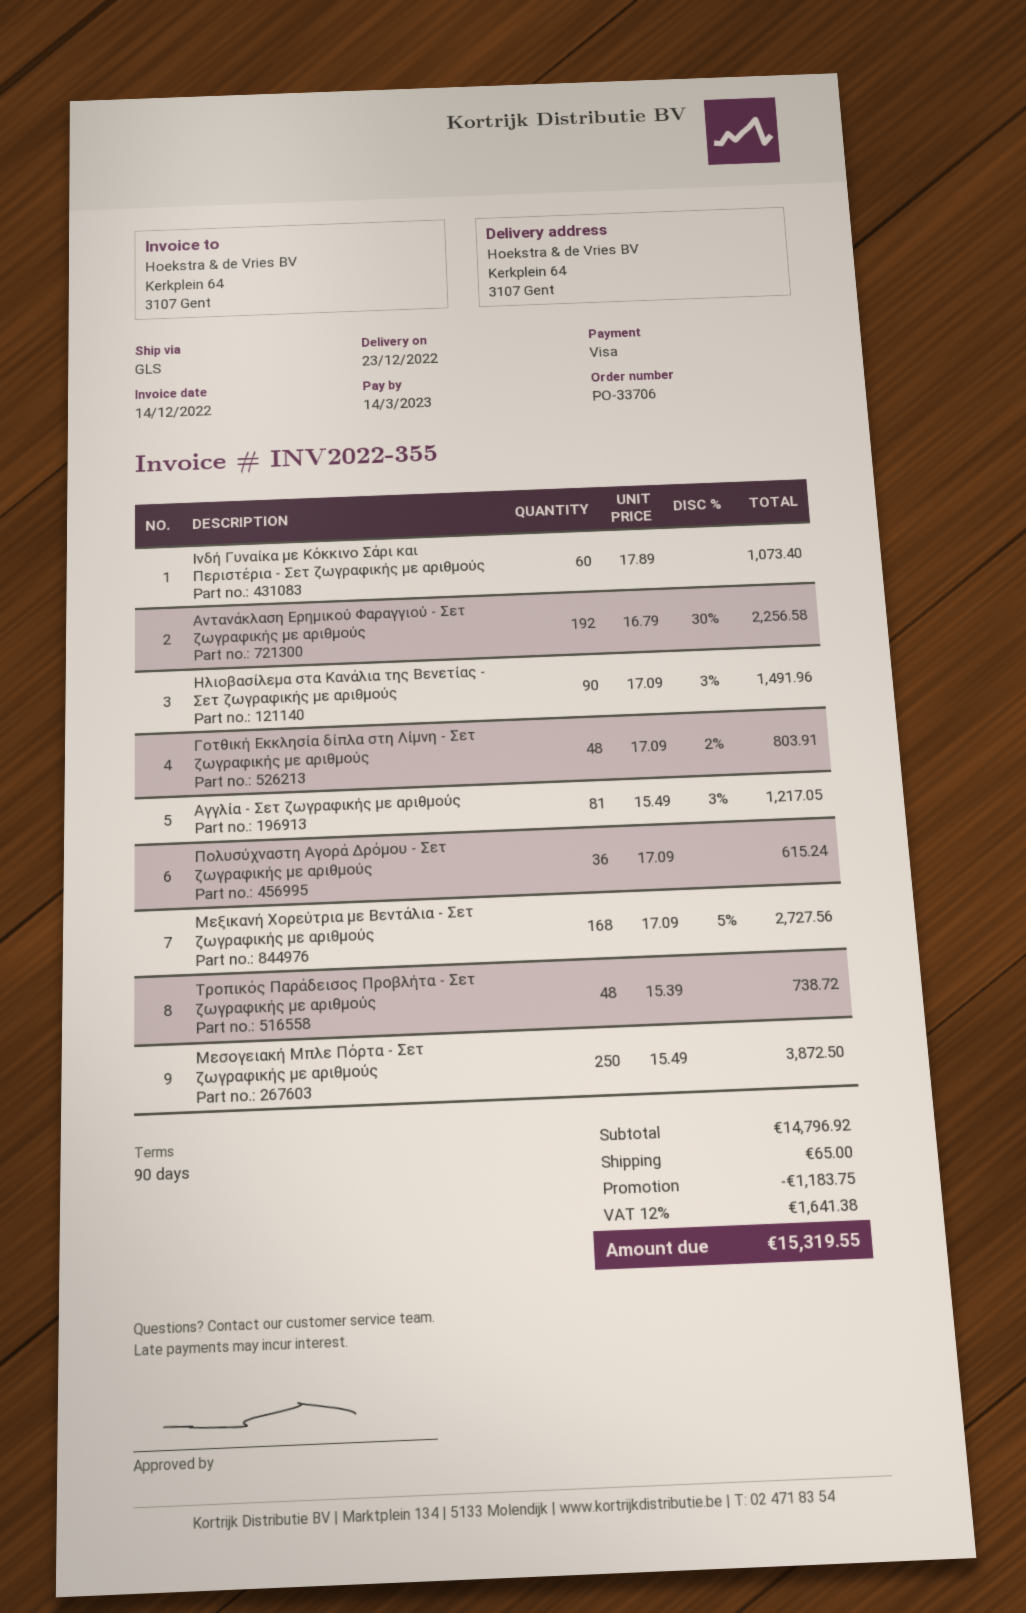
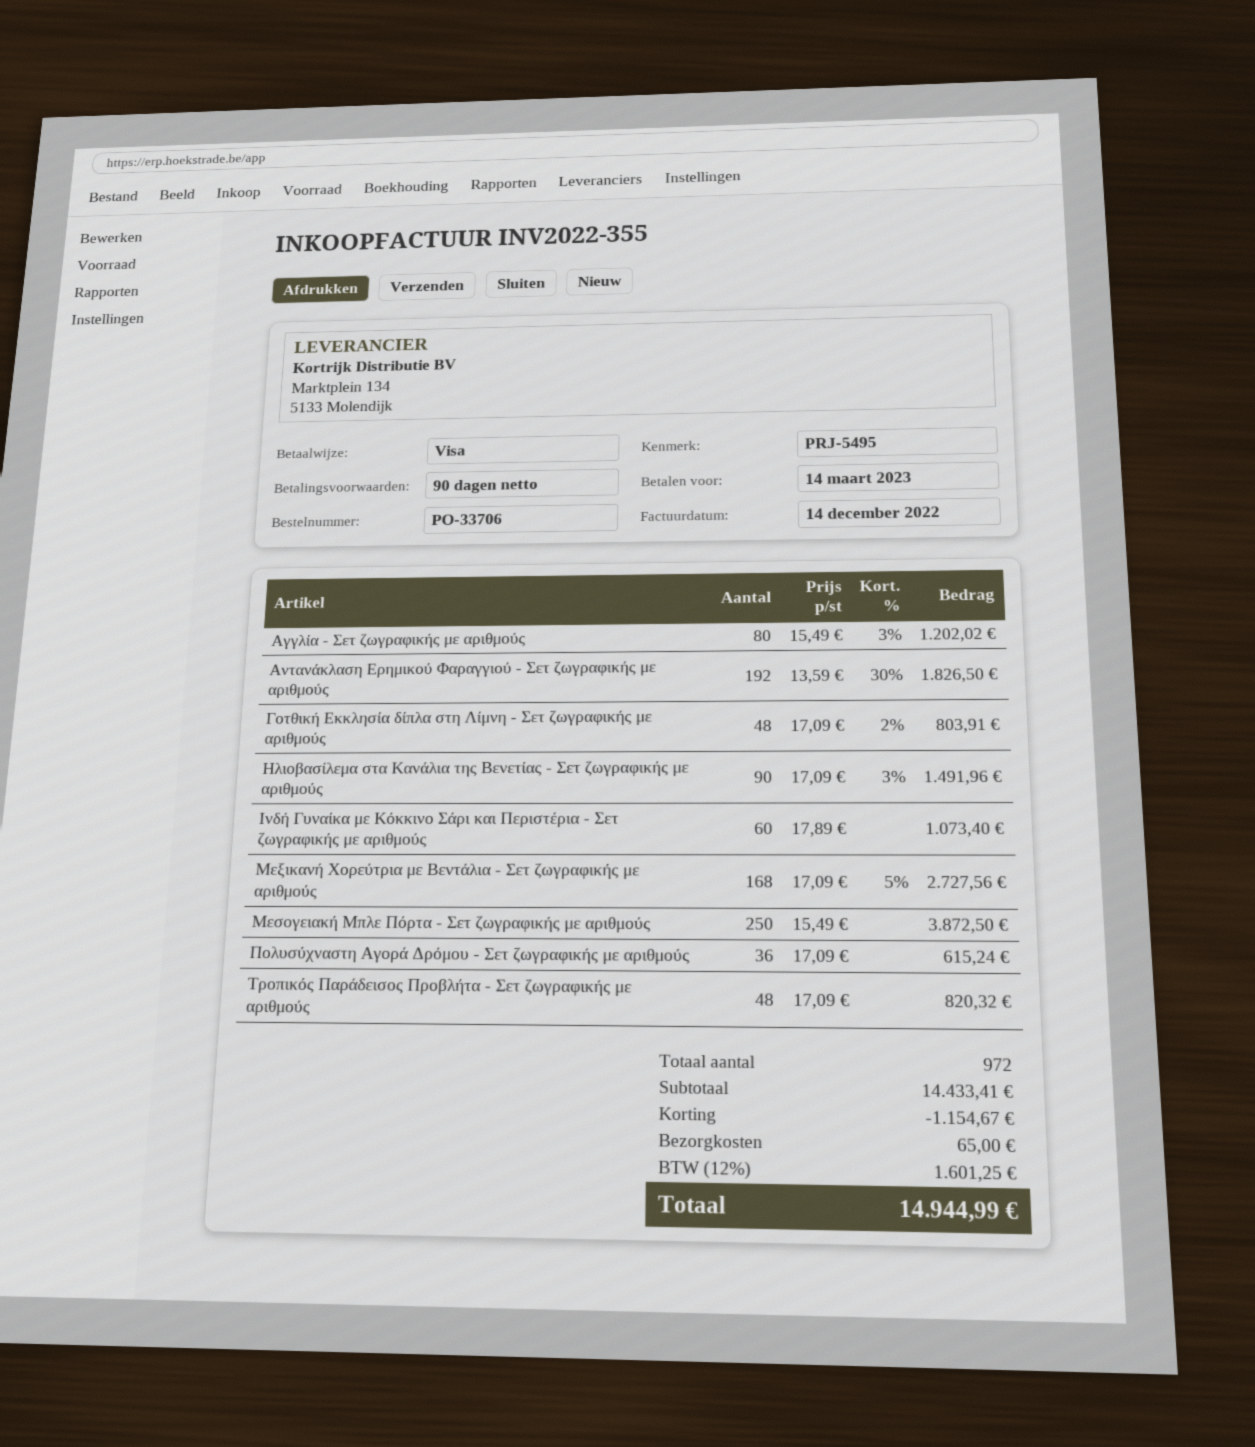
Αντανάκλαση Ερημικού Φαραγγιού - Σετ ζωγραφικής με αριθμούς: 192 x 16.79 - 30% = 2256.58 -> 192 x 13.59 - 30% = 1826.50
Αγγλία - Σετ ζωγραφικής με αριθμούς: 81 x 15.49 - 3% = 1217.05 -> 80 x 15.49 - 3% = 1202.02
Τροπικός Παράδεισος Προβλήτα - Σετ ζωγραφικής με αριθμούς: 48 x 15.39 = 738.72 -> 48 x 17.09 = 820.32
subtotal: 14796.92 -> 14433.41
discount: 1183.75 -> 1154.67
tax: 12% = 1641.38 -> 12% = 1601.25
total: 15319.55 -> 14944.99

